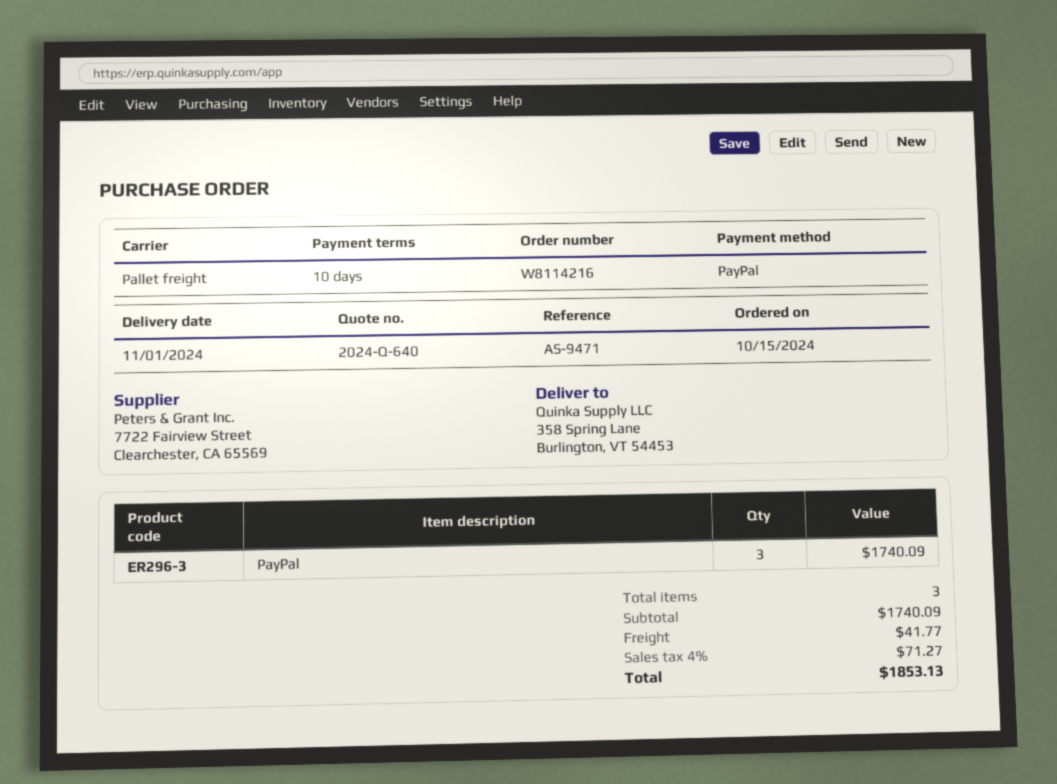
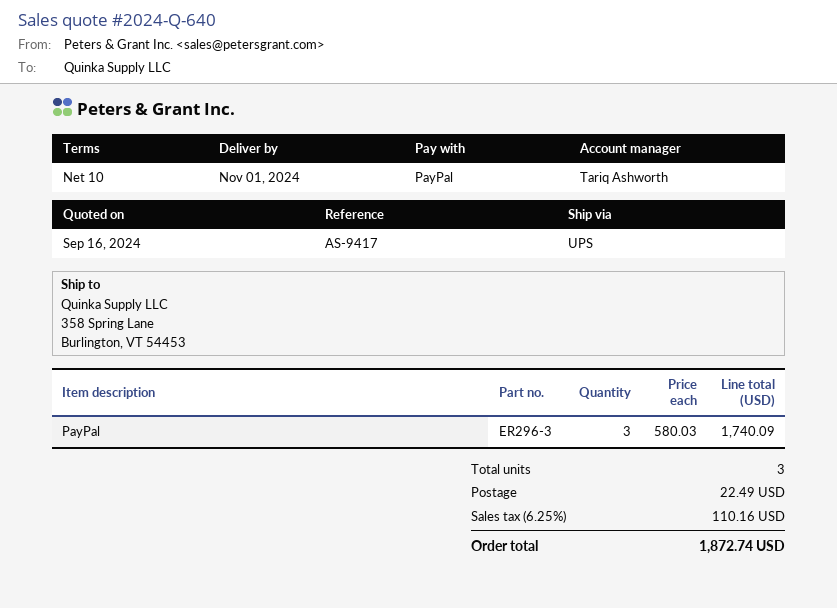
reference: AS-9471 -> AS-9417
shipping method: pallet freight -> UPS
shipping: 41.77 -> 22.49
tax: 4% = 71.27 -> 6.25% = 110.16
total: 1853.13 -> 1872.74

